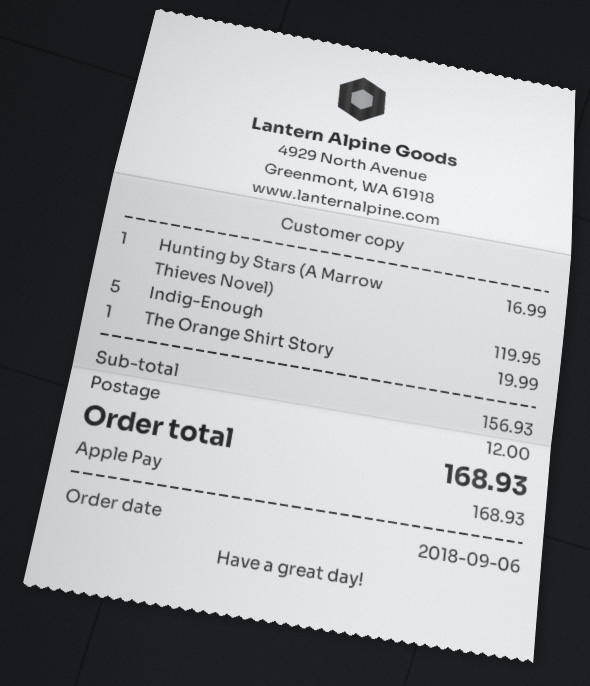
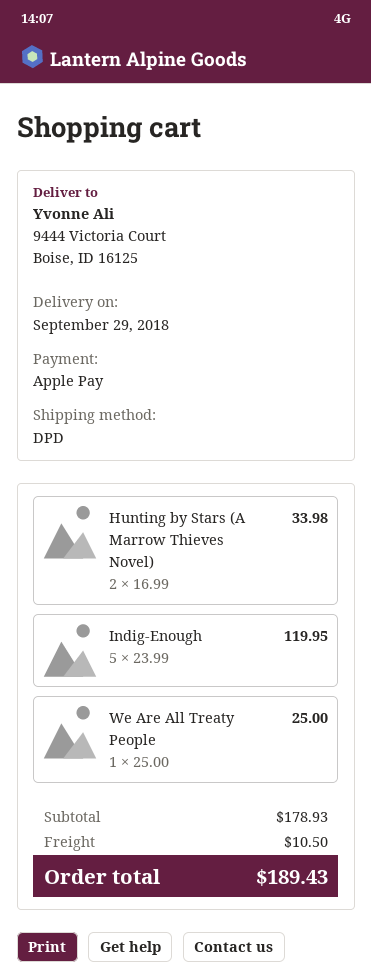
Hunting by Stars (A Marrow Thieves Novel): 1 for 16.99 -> 2 for 33.98
The Orange Shirt Story: 1 for 19.99 -> none
We Are All Treaty People: none -> 1 for 25.00
subtotal: 156.93 -> 178.93
shipping: 12.00 -> 10.50
total: 168.93 -> 189.43

